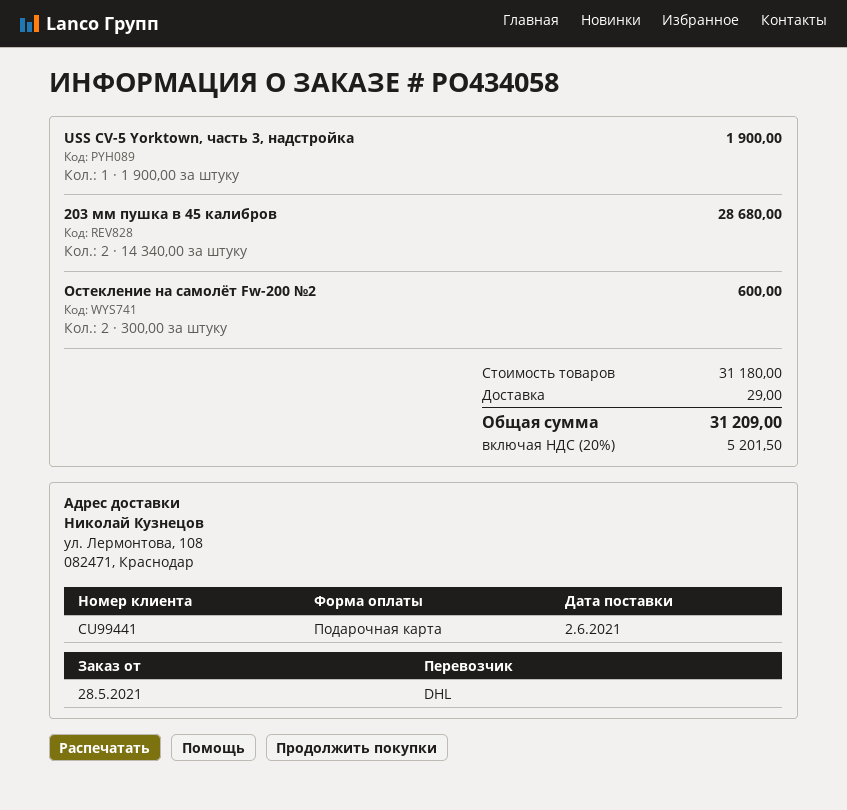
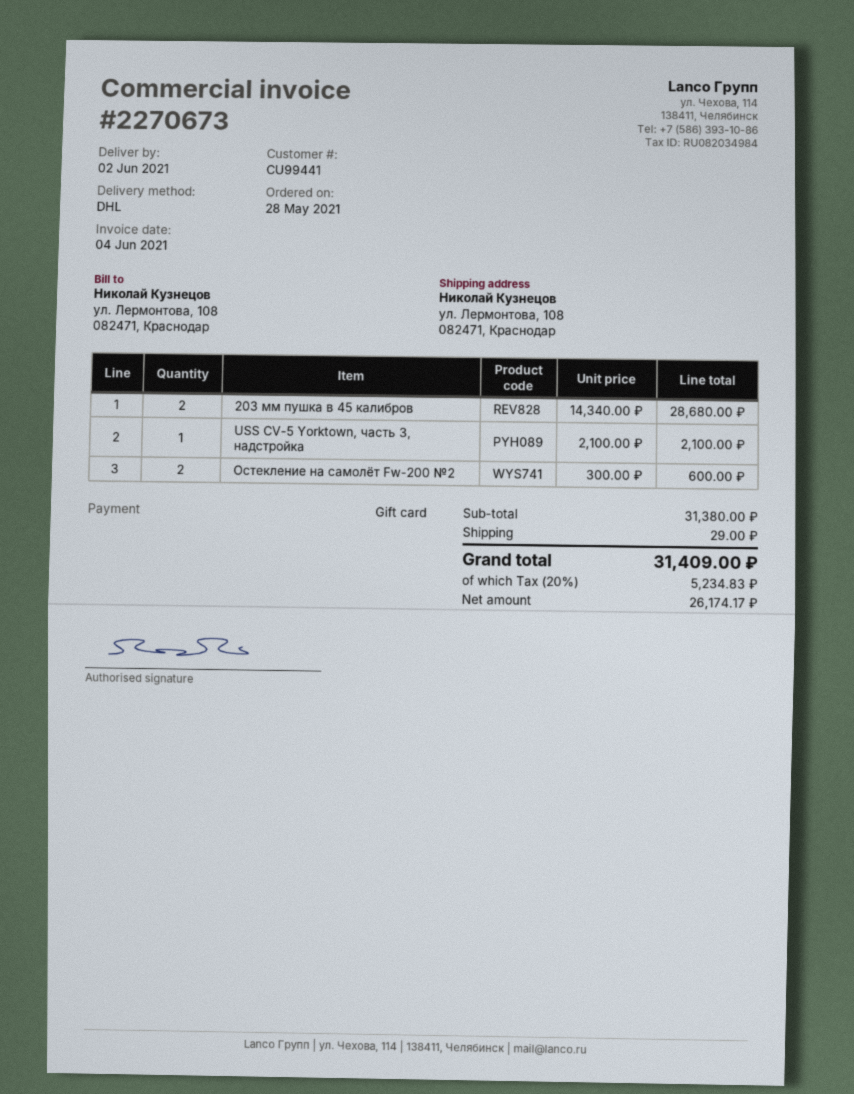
USS CV-5 Yorktown, часть 3, надстройка: 1 x 1900.00 = 1900.00 -> 1 x 2100.00 = 2100.00
subtotal: 31180.00 -> 31380.00
tax: 20% = 5201.50 -> 20% = 5234.83
total: 31209.00 -> 31409.00

